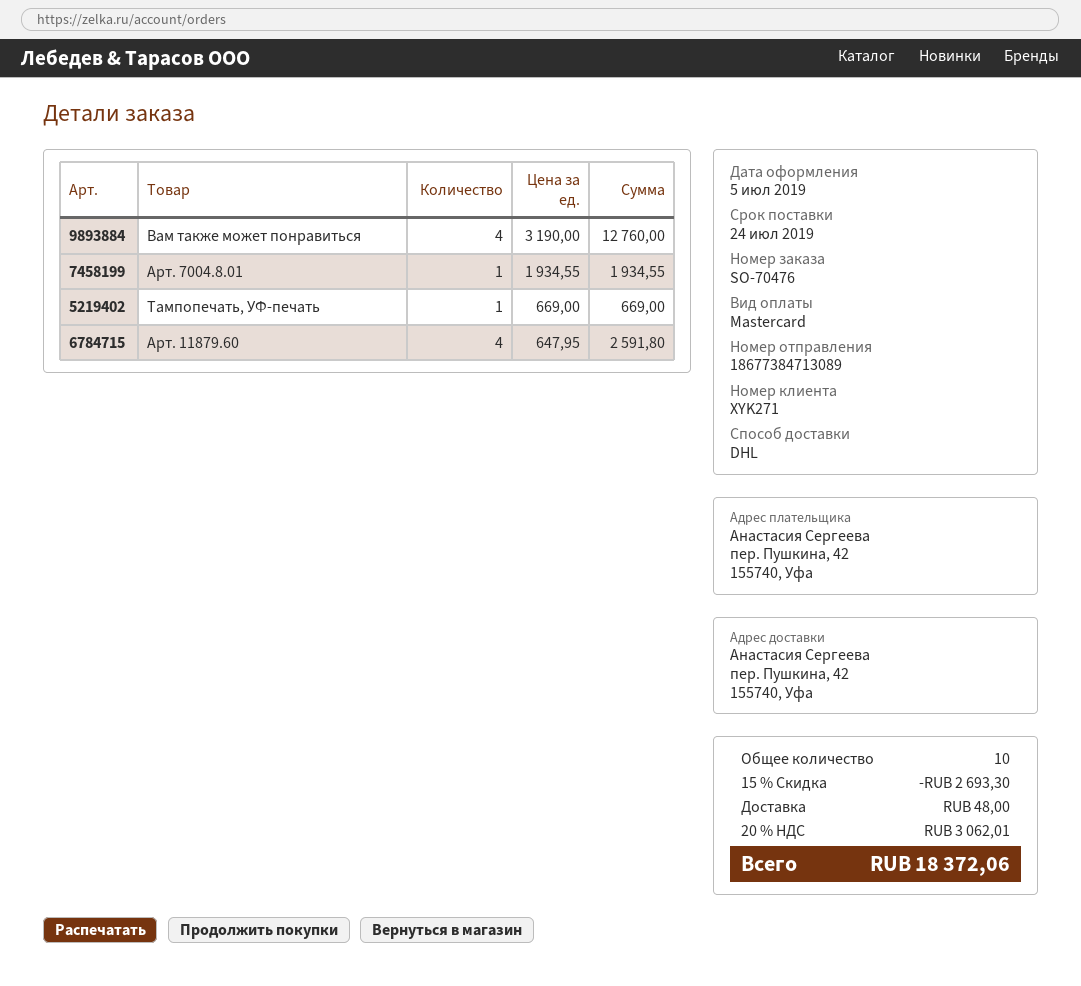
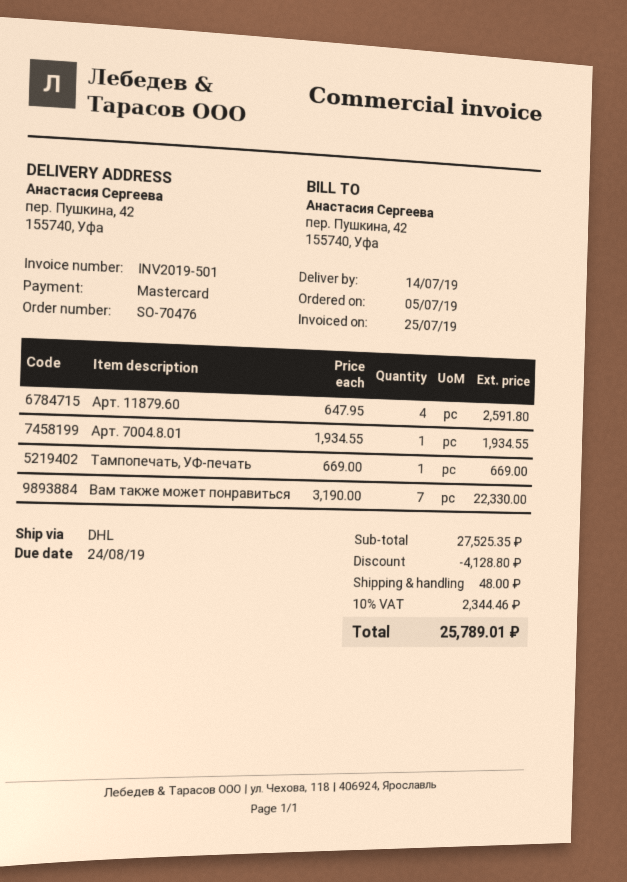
delivery date: 2019-07-24 -> 2019-07-14
Вам также может понравиться: 4 x 3190.00 = 12760.00 -> 7 x 3190.00 = 22330.00
discount: 2693.30 -> 4128.80
tax: 20% = 3062.01 -> 10% = 2344.46
total: 18372.06 -> 25789.01

